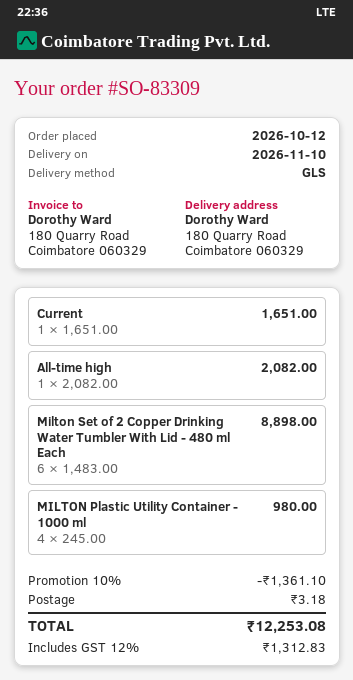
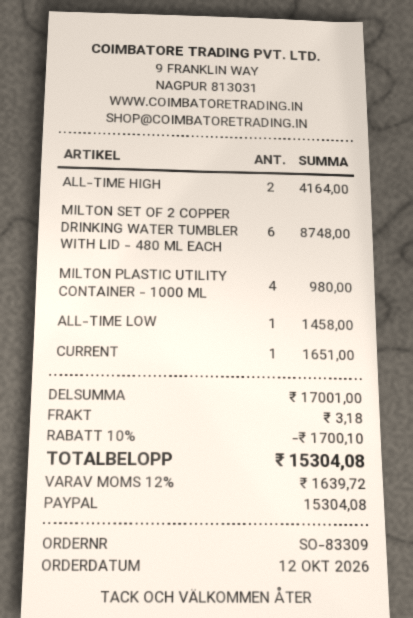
All-time high: 1 for 2082.00 -> 2 for 4164.00
Milton Set of 2 Copper Drinking Water Tumbler With Lid - 480 ml Each: 6 for 8898.00 -> 6 for 8748.00
ALL-TIME LOW: none -> 1 for 1458.00
discount: 10% = 1361.10 -> 10% = 1700.10
tax: 12% = 1312.83 -> 12% = 1639.72
total: 12253.08 -> 15304.08

